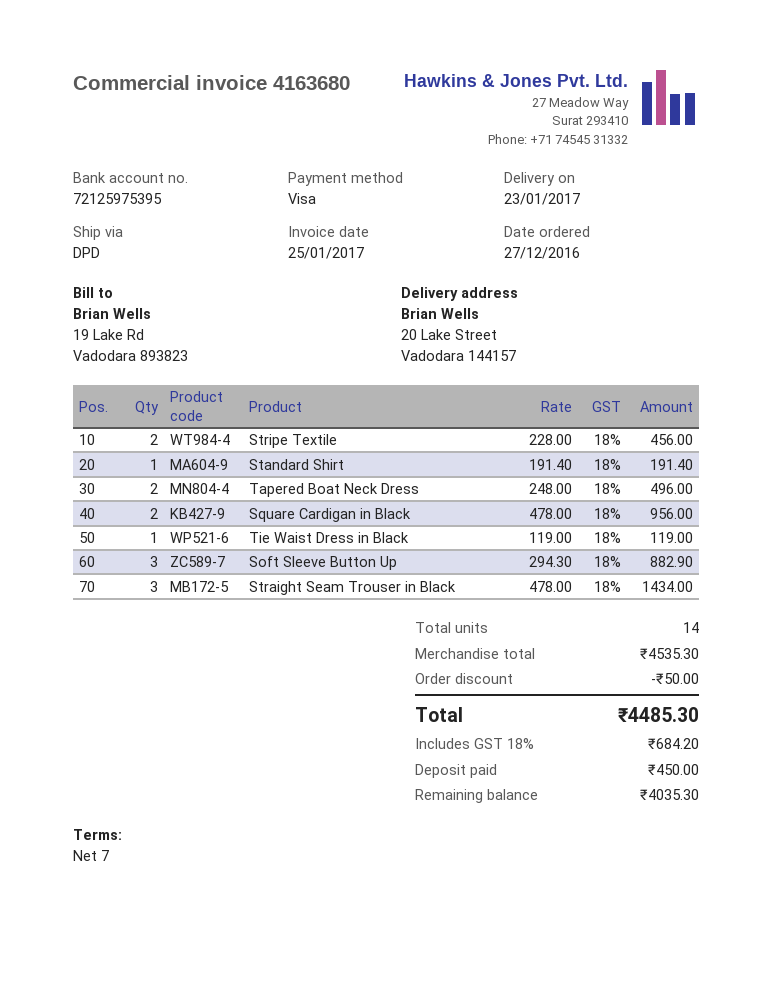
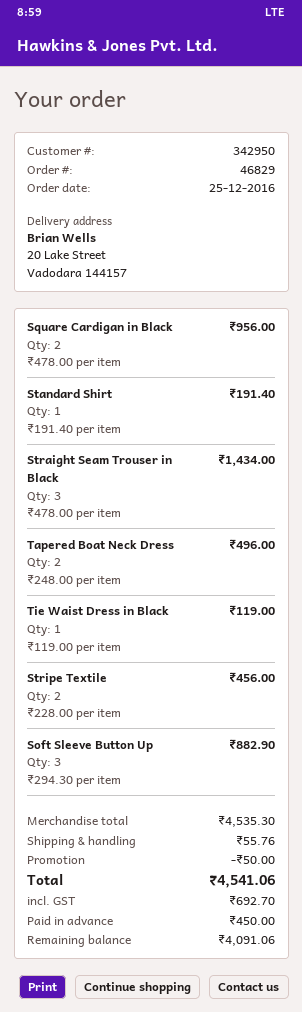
order date: 2016-12-27 -> 2016-12-25
shipping: none -> 55.76
tax: 684.20 -> 692.70
total: 4485.30 -> 4541.06
balance: 4035.30 -> 4091.06

